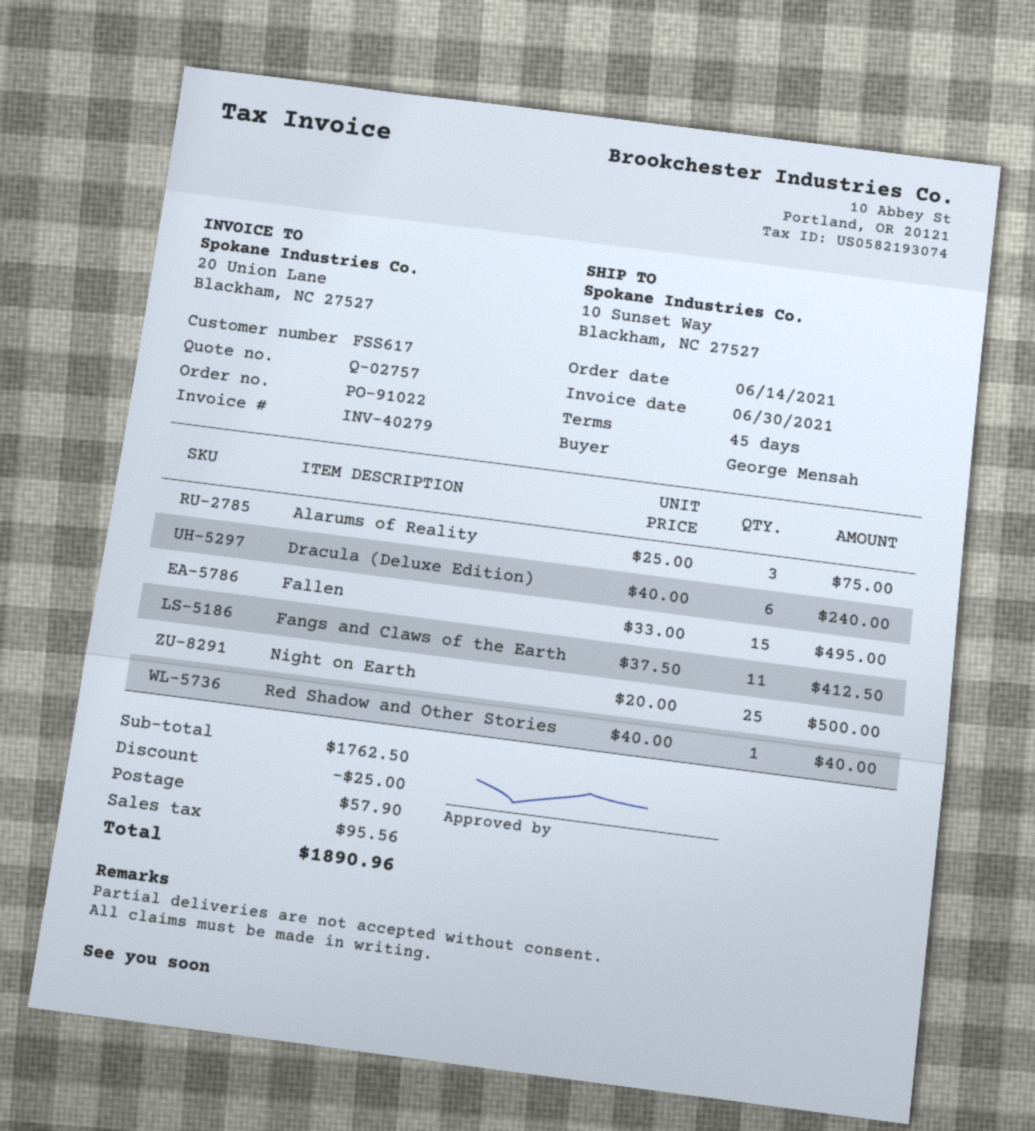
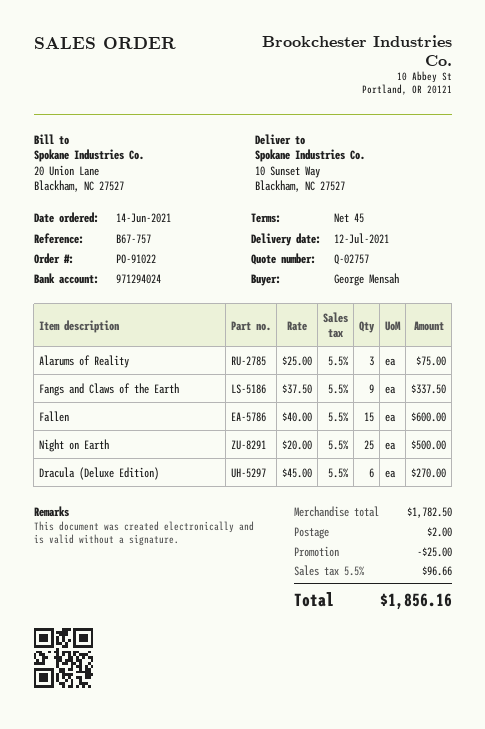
Dracula (Deluxe Edition): 6 x 40.00 = 240.00 -> 6 x 45.00 = 270.00
Fallen: 15 x 33.00 = 495.00 -> 15 x 40.00 = 600.00
Fangs and Claws of the Earth: 11 x 37.50 = 412.50 -> 9 x 37.50 = 337.50
Red Shadow and Other Stories: 1 x 40.00 = 40.00 -> none
subtotal: 1762.50 -> 1782.50
shipping: 57.90 -> 2.00
tax: 95.56 -> 96.66
total: 1890.96 -> 1856.16

